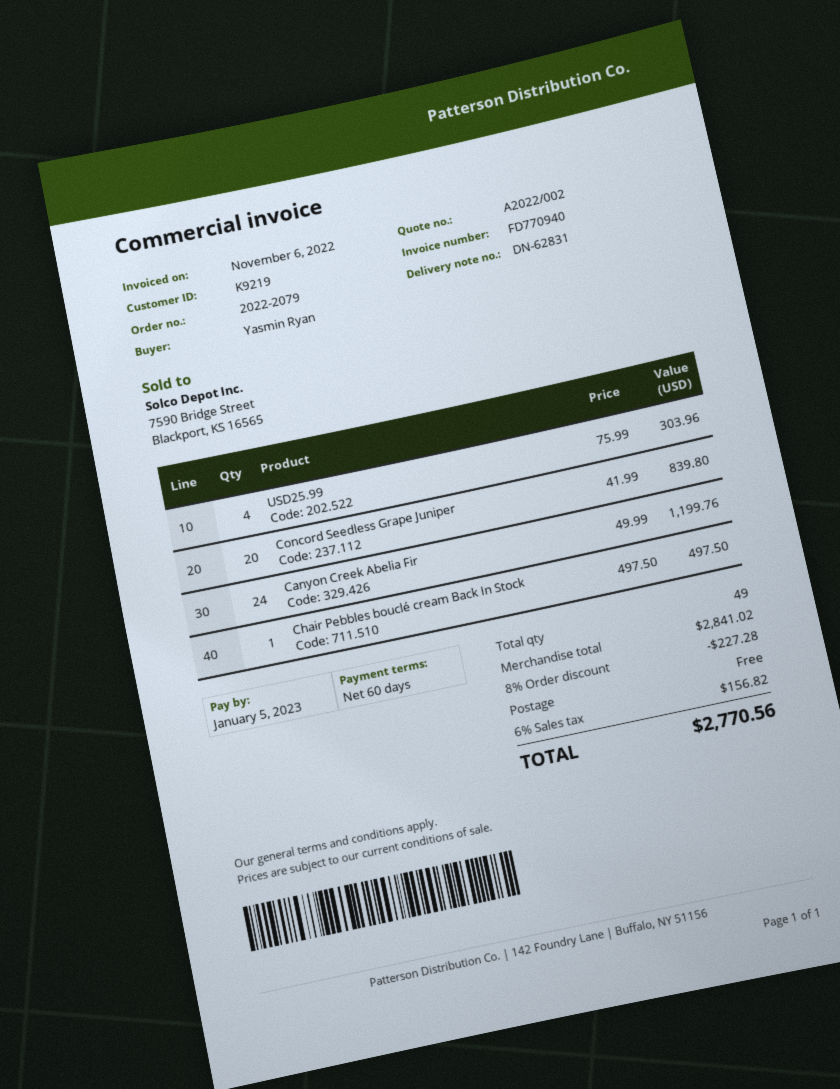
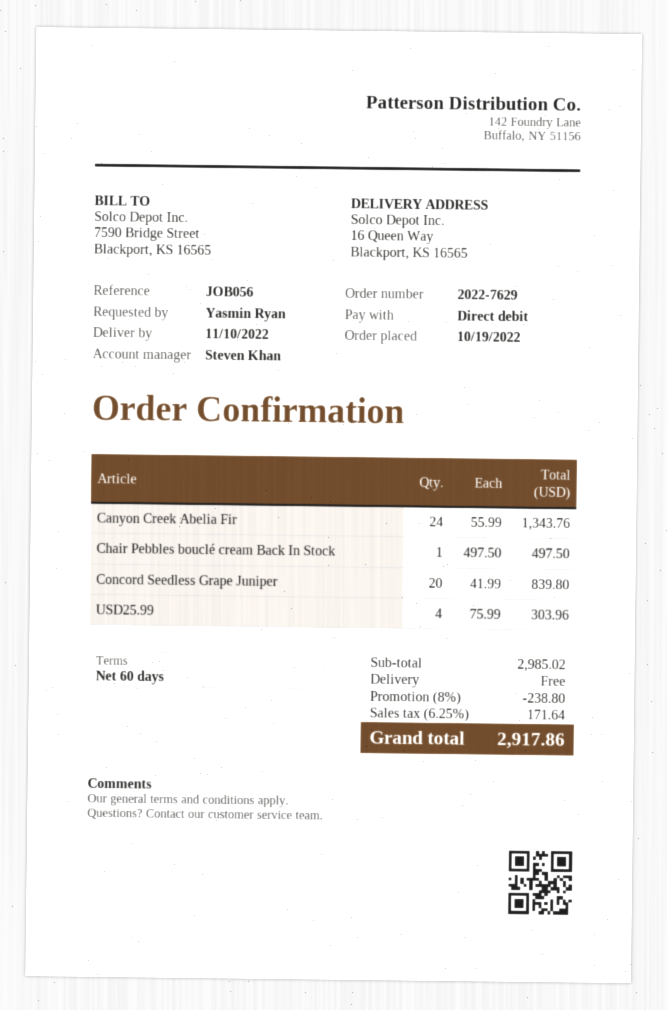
order number: 2022-2079 -> 2022-7629
Canyon Creek Abelia Fir: 24 x 49.99 = 1199.76 -> 24 x 55.99 = 1343.76
subtotal: 2841.02 -> 2985.02
discount: 8% = 227.28 -> 8% = 238.80
tax: 6% = 156.82 -> 6.25% = 171.64
total: 2770.56 -> 2917.86

